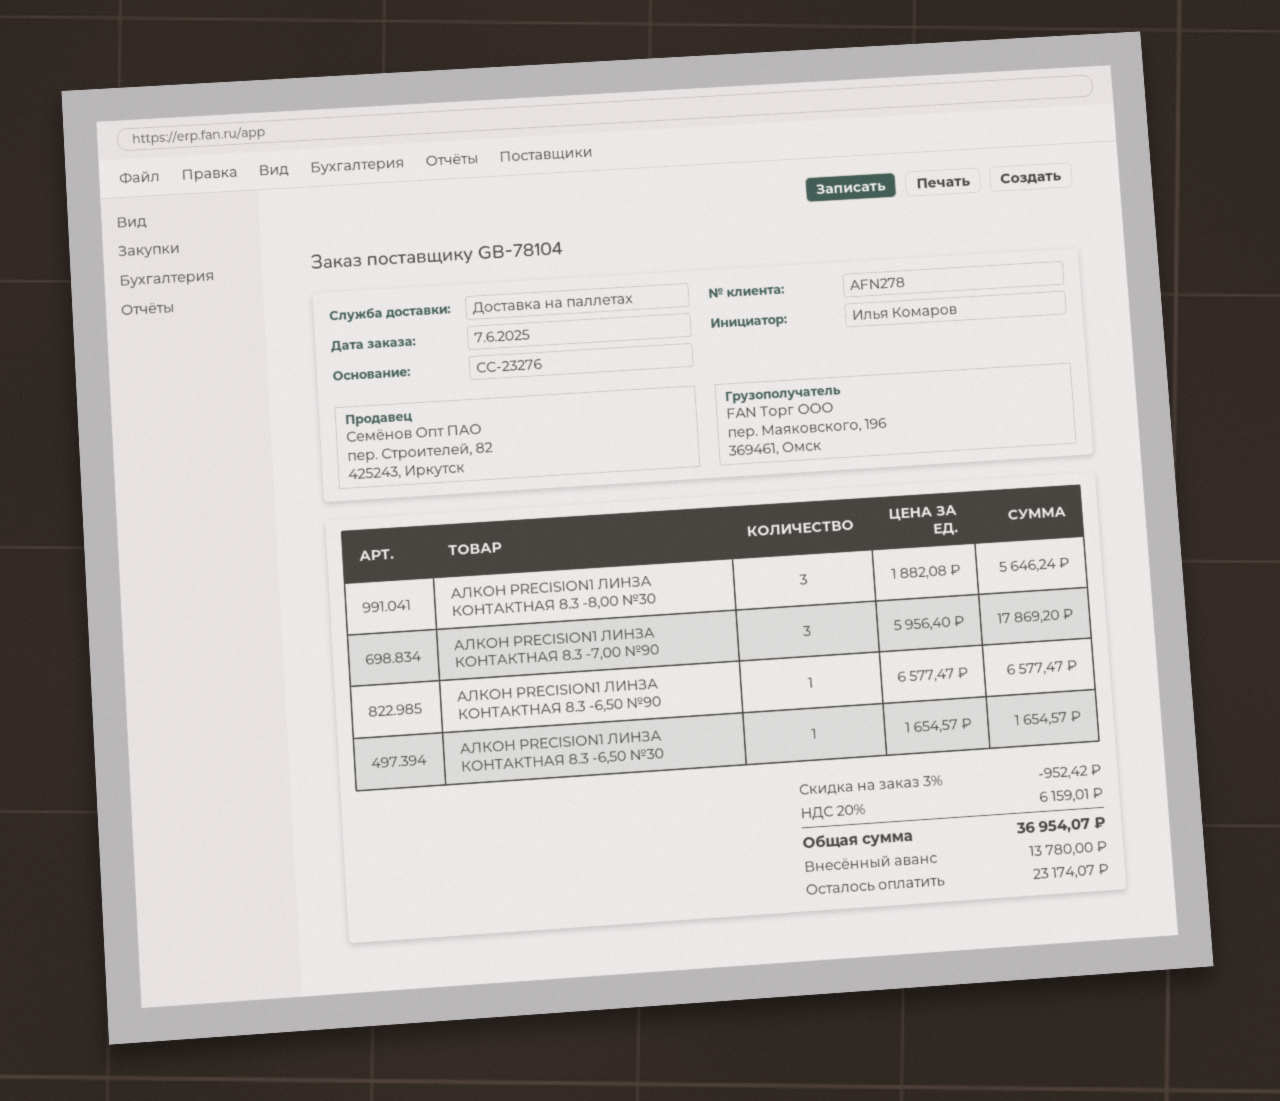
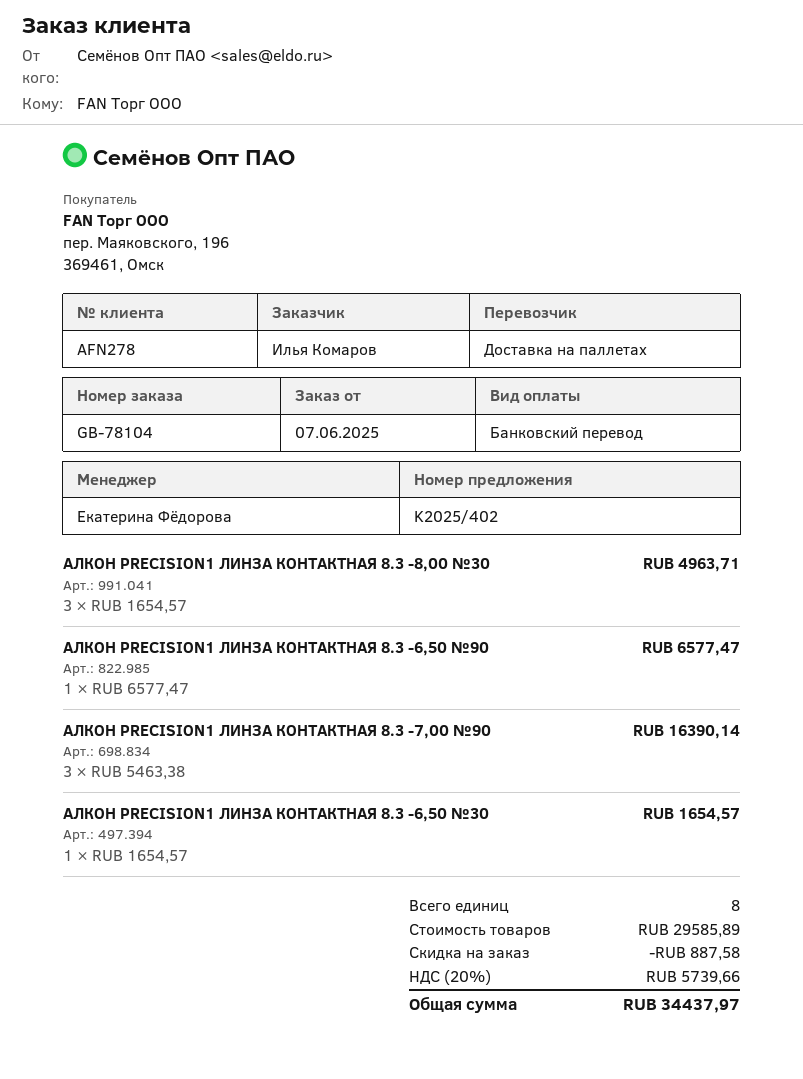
АЛКОН PRECISION1 ЛИНЗА КОНТАКТНАЯ 8.3 -8,00 №30: 3 x 1882.08 = 5646.24 -> 3 x 1654.57 = 4963.71
АЛКОН PRECISION1 ЛИНЗА КОНТАКТНАЯ 8.3 -7,00 №90: 3 x 5956.40 = 17869.20 -> 3 x 5463.38 = 16390.14
discount: 952.42 -> 887.58
tax: 20% = 6159.01 -> 20% = 5739.66
total: 36954.07 -> 34437.97

